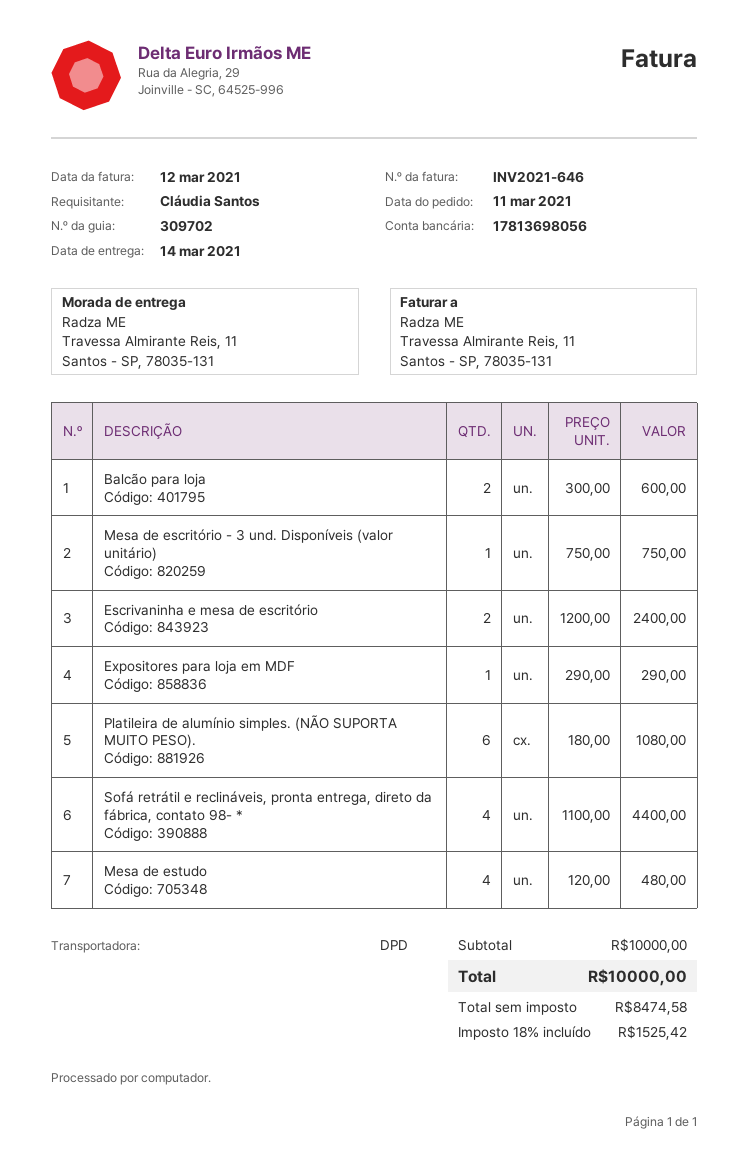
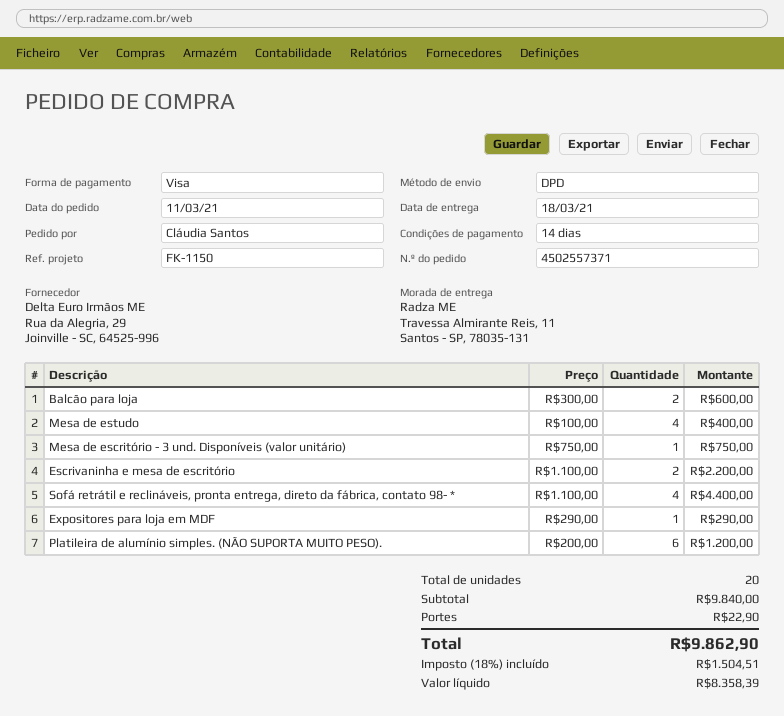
delivery date: 2021-03-14 -> 2021-03-18
Escrivaninha e mesa de escritório: 2 x 1200.00 = 2400.00 -> 2 x 1100.00 = 2200.00
Platileira de alumínio simples. (NÃO SUPORTA MUITO PESO).: 6 x 180.00 = 1080.00 -> 6 x 200.00 = 1200.00
Mesa de estudo: 4 x 120.00 = 480.00 -> 4 x 100.00 = 400.00
subtotal: 10000.00 -> 9840.00
shipping: none -> 22.90
net: 8474.58 -> 8358.39
tax: 18% = 1525.42 -> 18% = 1504.51
total: 10000.00 -> 9862.90

